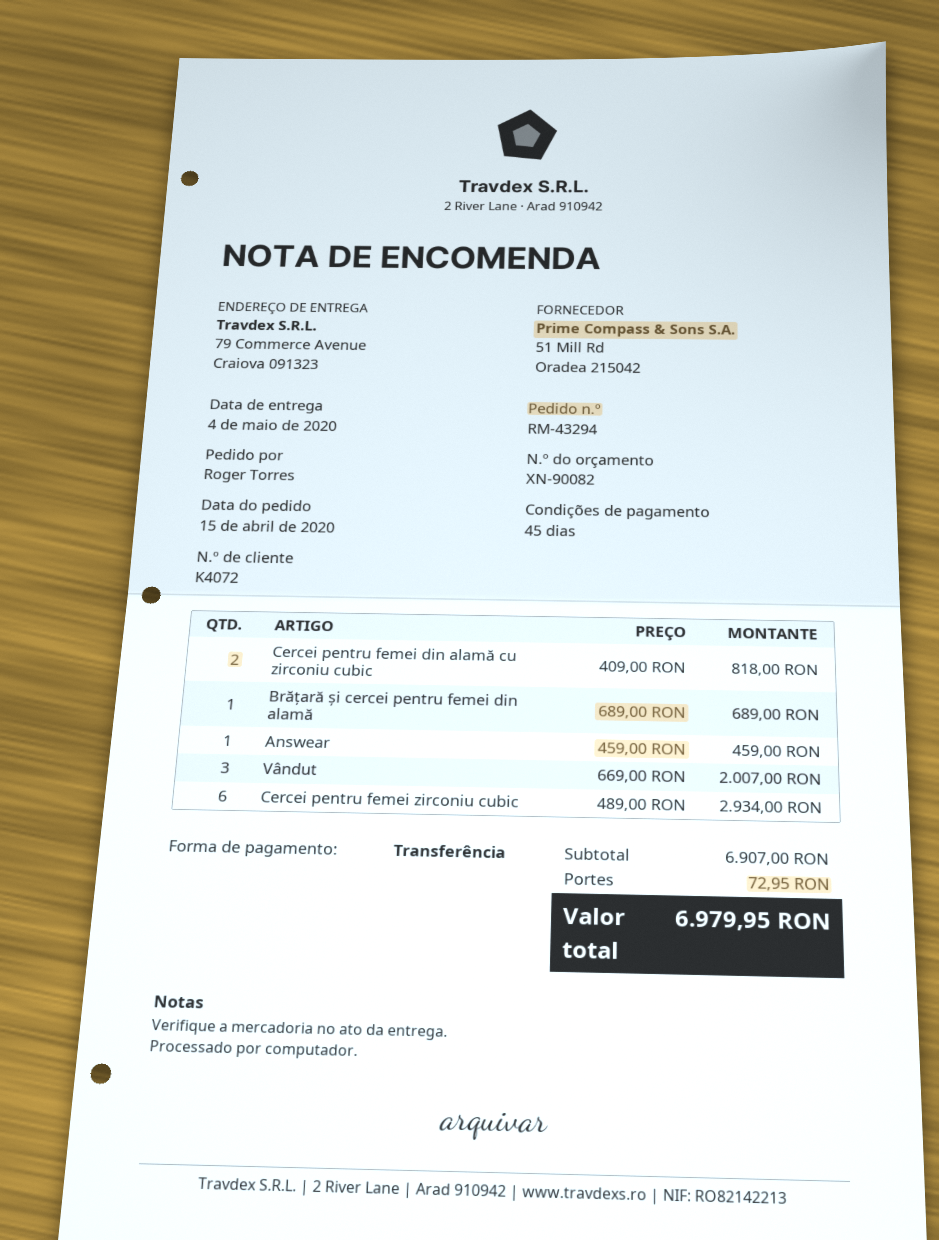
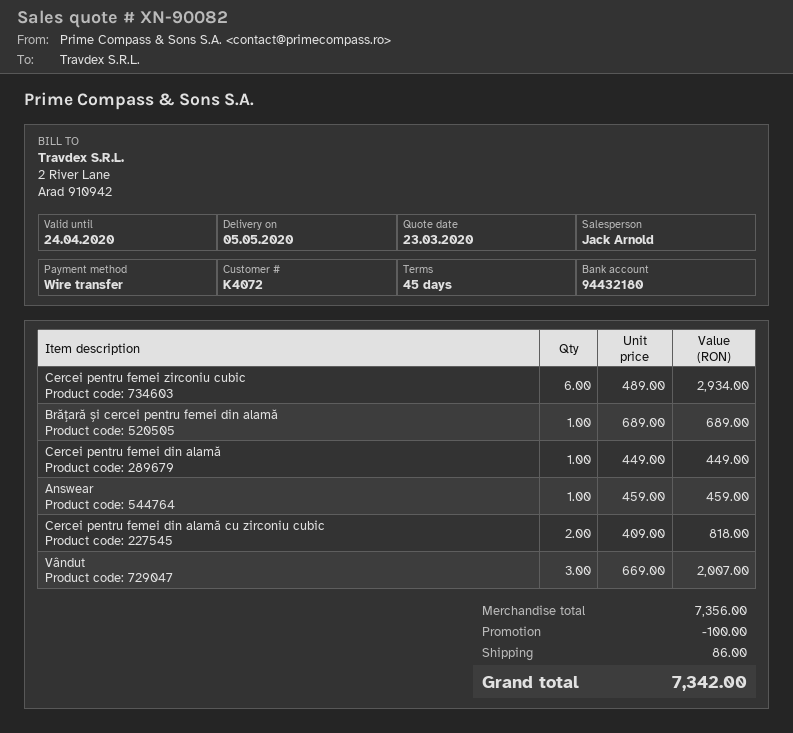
delivery date: 2020-05-04 -> 2020-05-05
Cercei pentru femei din alamă: none -> 1 x 449.00 = 449.00
subtotal: 6907.00 -> 7356.00
discount: none -> 100.00
shipping: 72.95 -> 86.00
total: 6979.95 -> 7342.00

